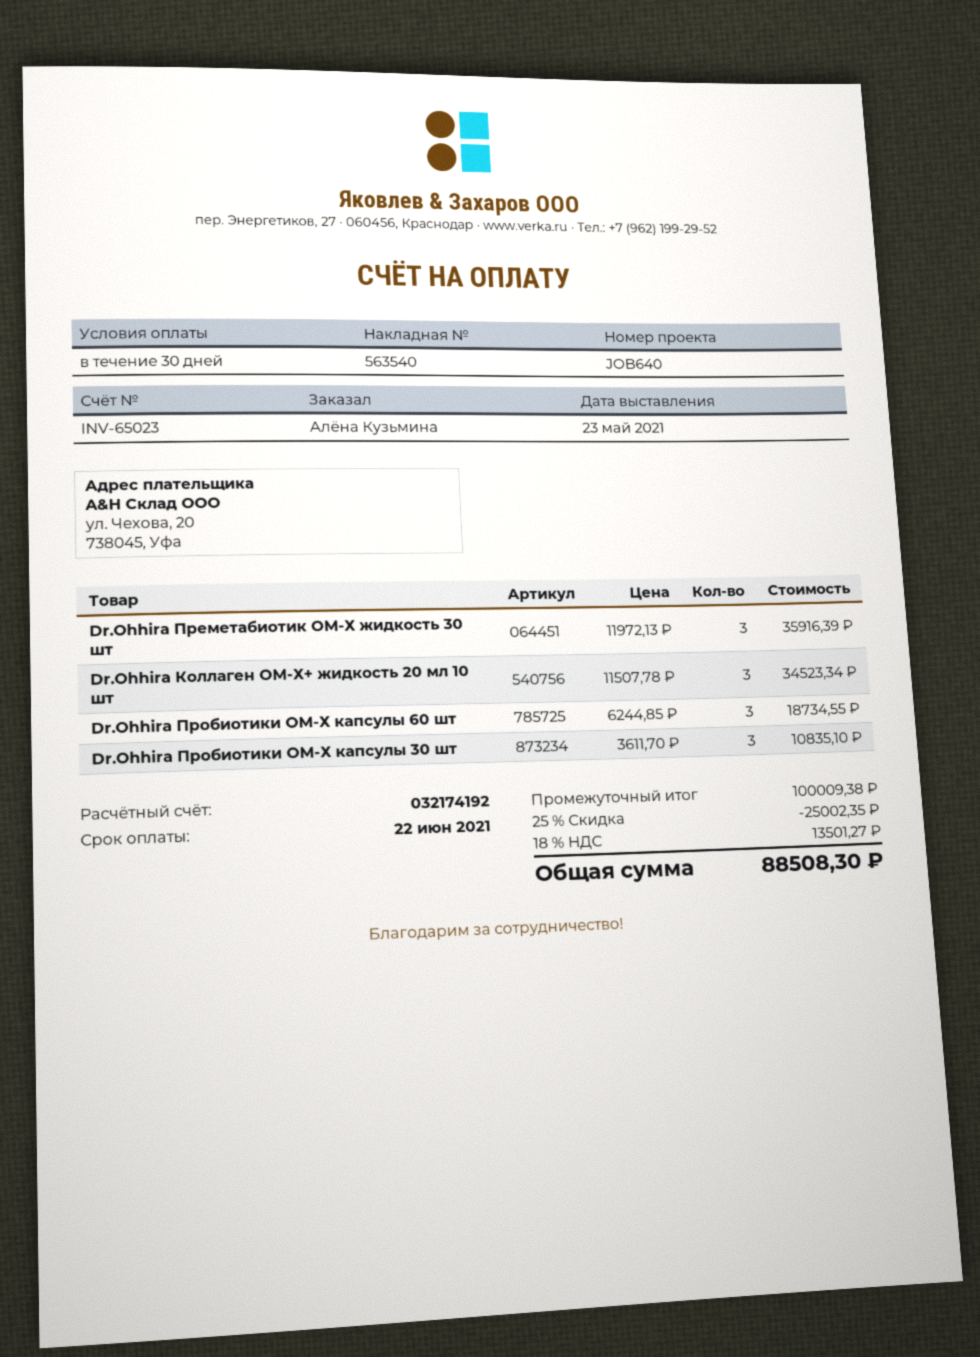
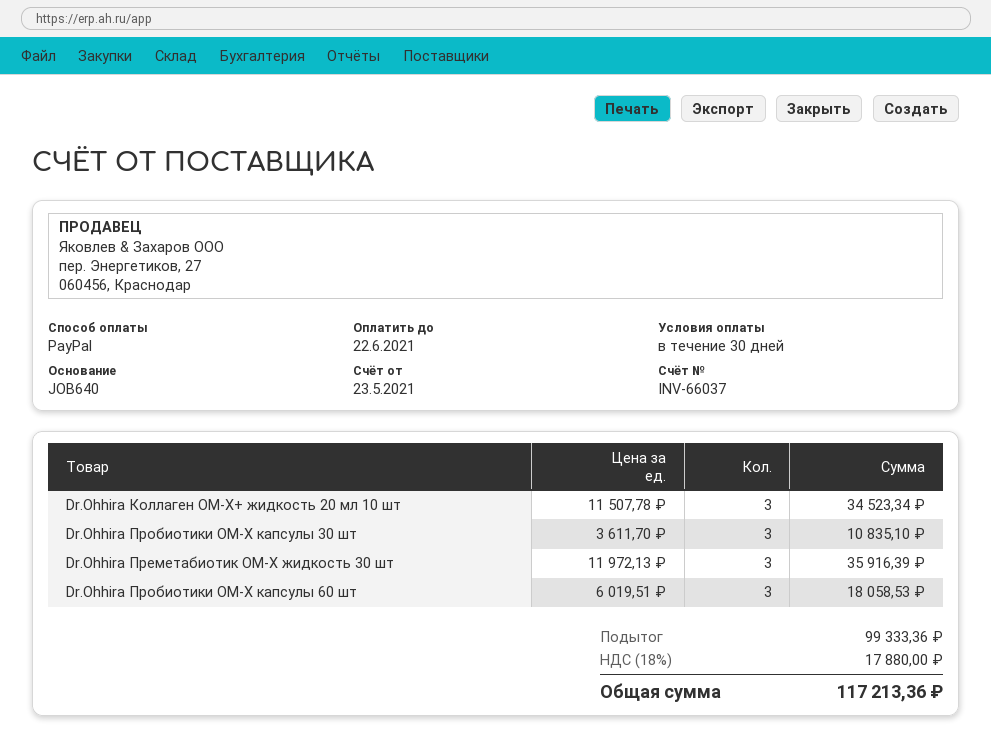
invoice number: INV-65023 -> INV-66037
Dr.Ohhira Пробиотики ОМ-Х капсулы 60 шт: 3 x 6244.85 = 18734.55 -> 3 x 6019.51 = 18058.53
subtotal: 100009.38 -> 99333.36
discount: 25% = 25002.35 -> none
tax: 18% = 13501.27 -> 18% = 17880.00
total: 88508.30 -> 117213.36

